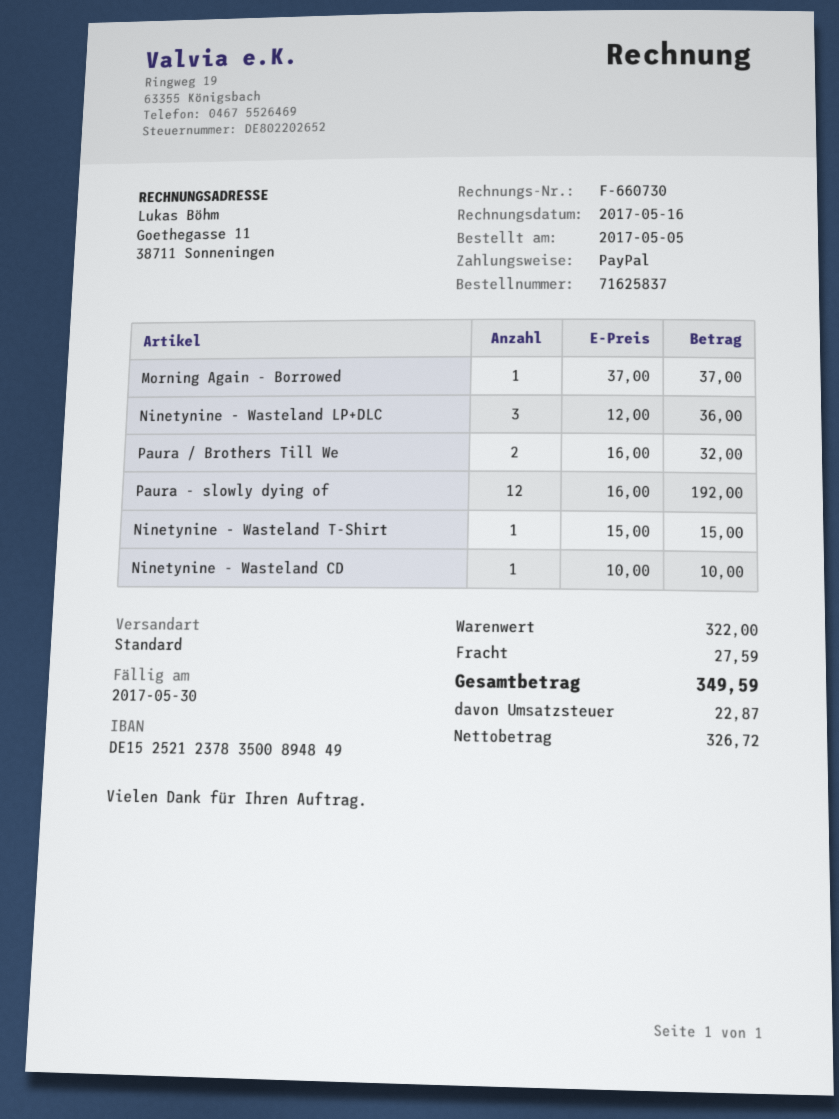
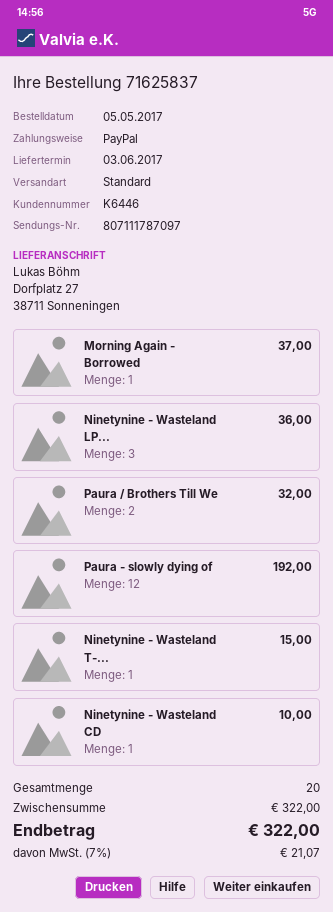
shipping: 27.59 -> none
tax: 22.87 -> 21.07
total: 349.59 -> 322.00

